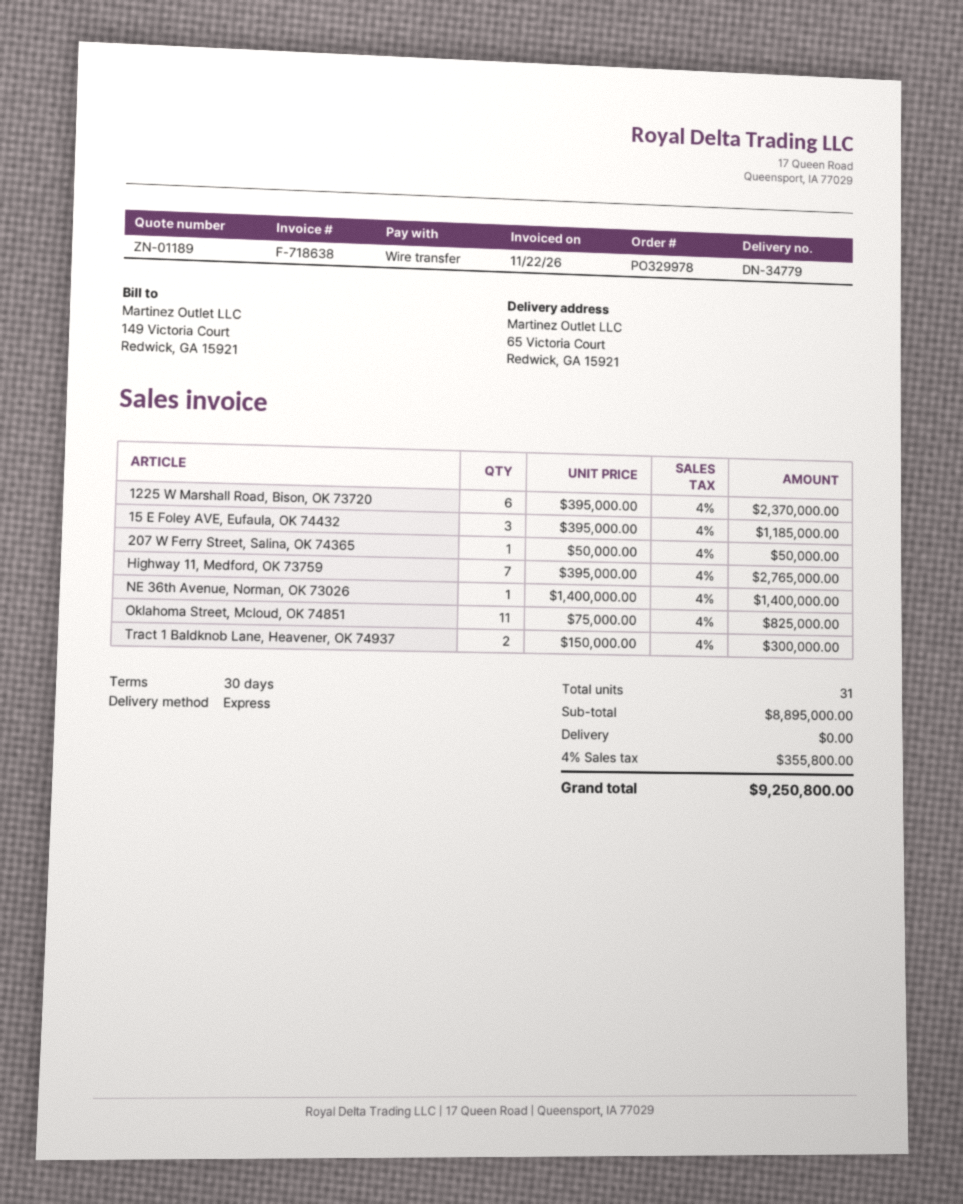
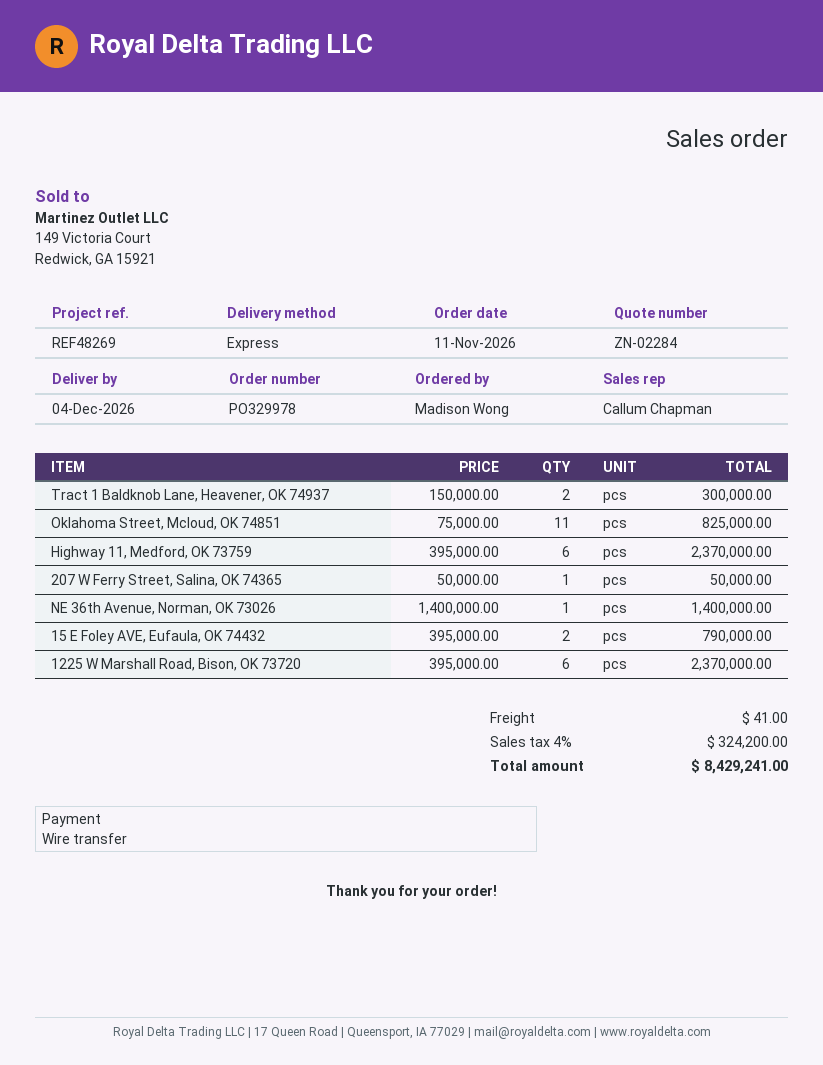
quote number: ZN-01189 -> ZN-02284
15 E Foley AVE, Eufaula, OK 74432: 3 x 395000.00 = 1185000.00 -> 2 x 395000.00 = 790000.00
Highway 11, Medford, OK 73759: 7 x 395000.00 = 2765000.00 -> 6 x 395000.00 = 2370000.00
shipping: 0.00 -> 41.00
tax: 4% = 355800.00 -> 4% = 324200.00
total: 9250800.00 -> 8429241.00

